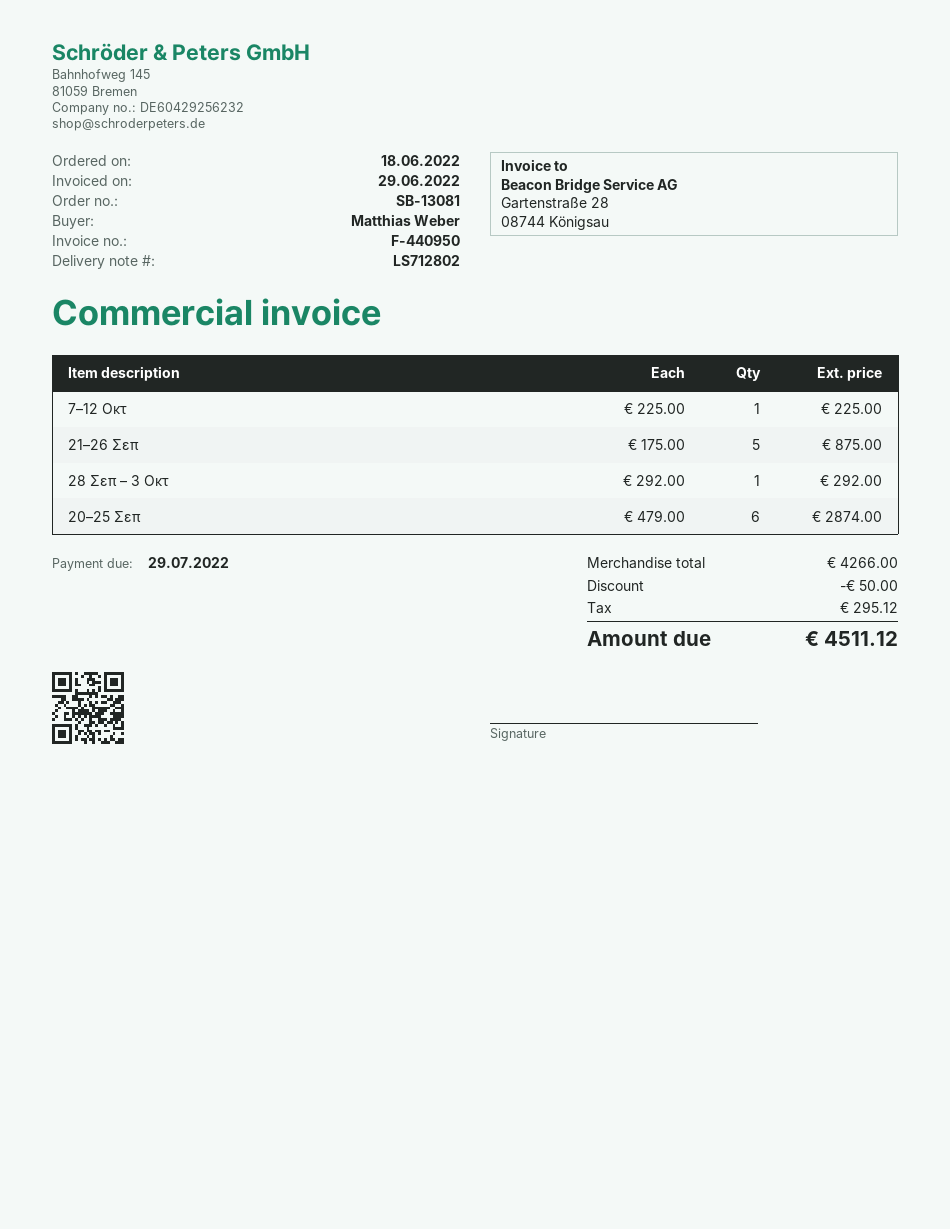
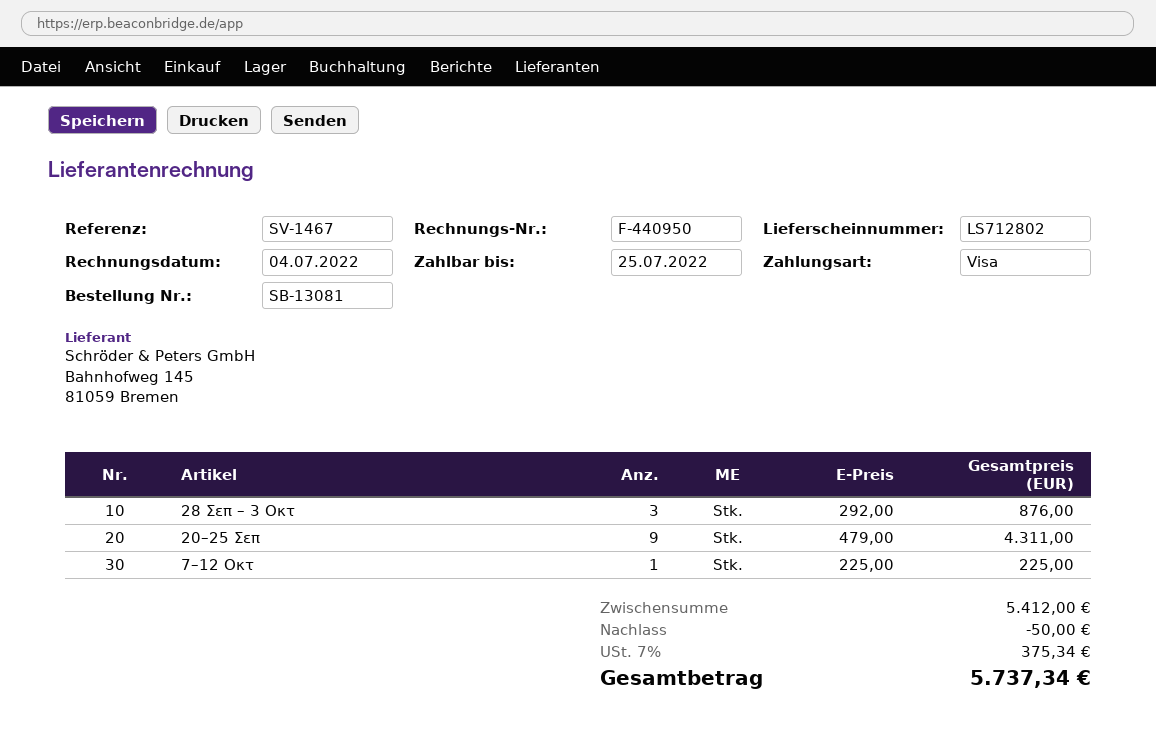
invoice date: 2022-06-29 -> 2022-07-04
due date: 2022-07-29 -> 2022-07-25
21–26 Σεπ: 5 x 175.00 = 875.00 -> none
28 Σεπ – 3 Οκτ: 1 x 292.00 = 292.00 -> 3 x 292.00 = 876.00
20–25 Σεπ: 6 x 479.00 = 2874.00 -> 9 x 479.00 = 4311.00
subtotal: 4266.00 -> 5412.00
tax: 295.12 -> 375.34
total: 4511.12 -> 5737.34

